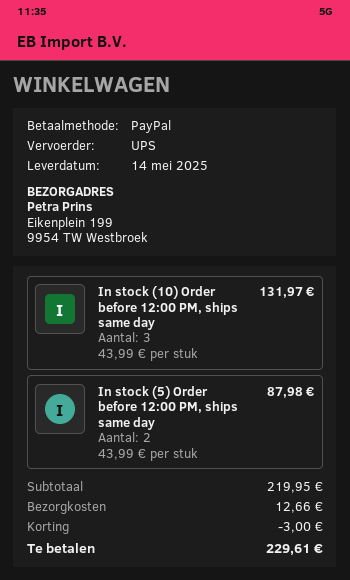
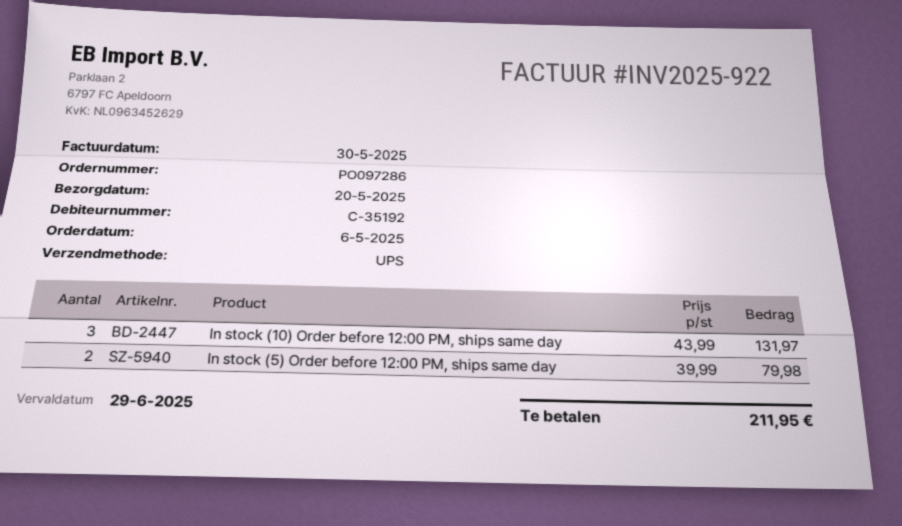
delivery date: 2025-05-14 -> 2025-05-20
In stock (5) Order before 12:00 PM, ships same day: 2 x 43.99 = 87.98 -> 2 x 39.99 = 79.98
discount: 3.00 -> none
shipping: 12.66 -> none
total: 229.61 -> 211.95

